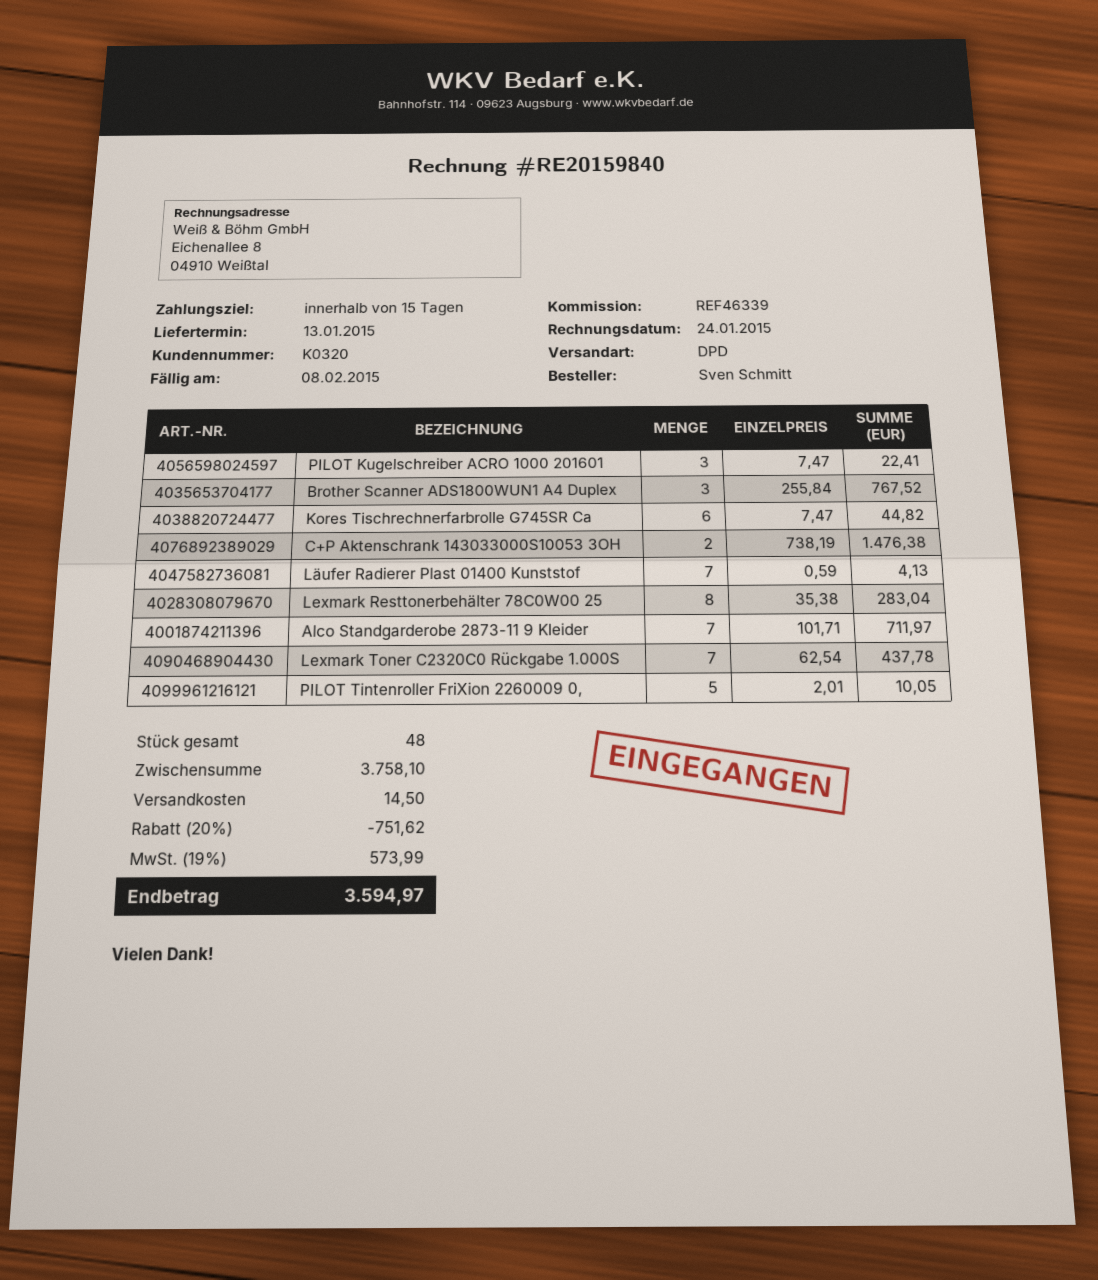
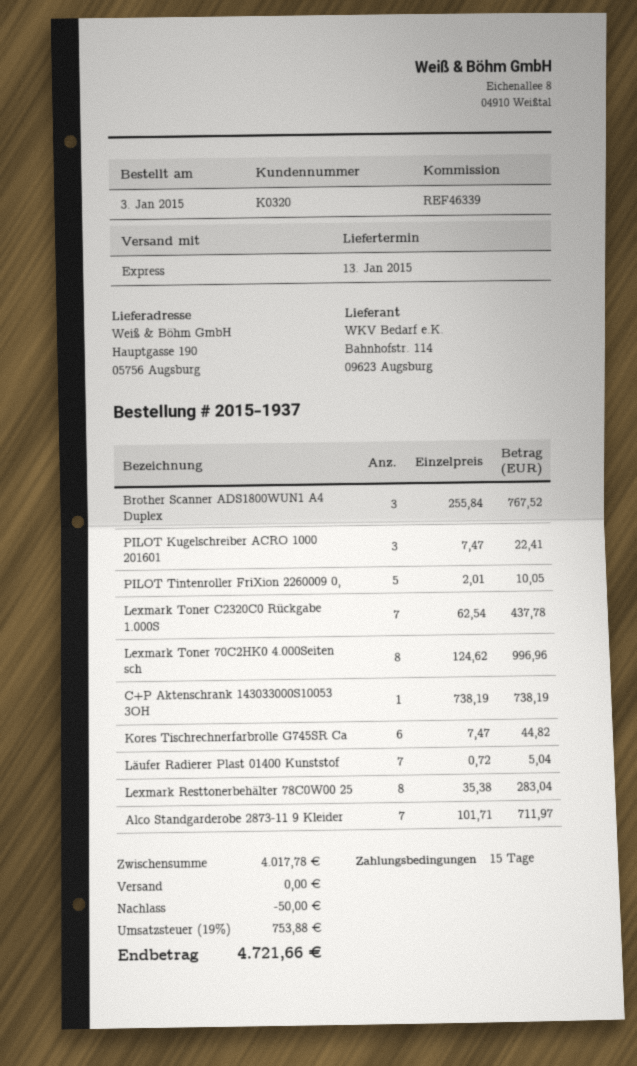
shipping method: DPD -> express
C+P Aktenschrank 143033000S10053 3OH: 2 x 738.19 = 1476.38 -> 1 x 738.19 = 738.19
Läufer Radierer Plast 01400 Kunststof: 7 x 0.59 = 4.13 -> 7 x 0.72 = 5.04
Lexmark Toner 70C2HK0 4.000Seiten sch: none -> 8 x 124.62 = 996.96
subtotal: 3758.10 -> 4017.78
discount: 751.62 -> 50.00
shipping: 14.50 -> 0.00
tax: 19% = 573.99 -> 19% = 753.88
total: 3594.97 -> 4721.66

